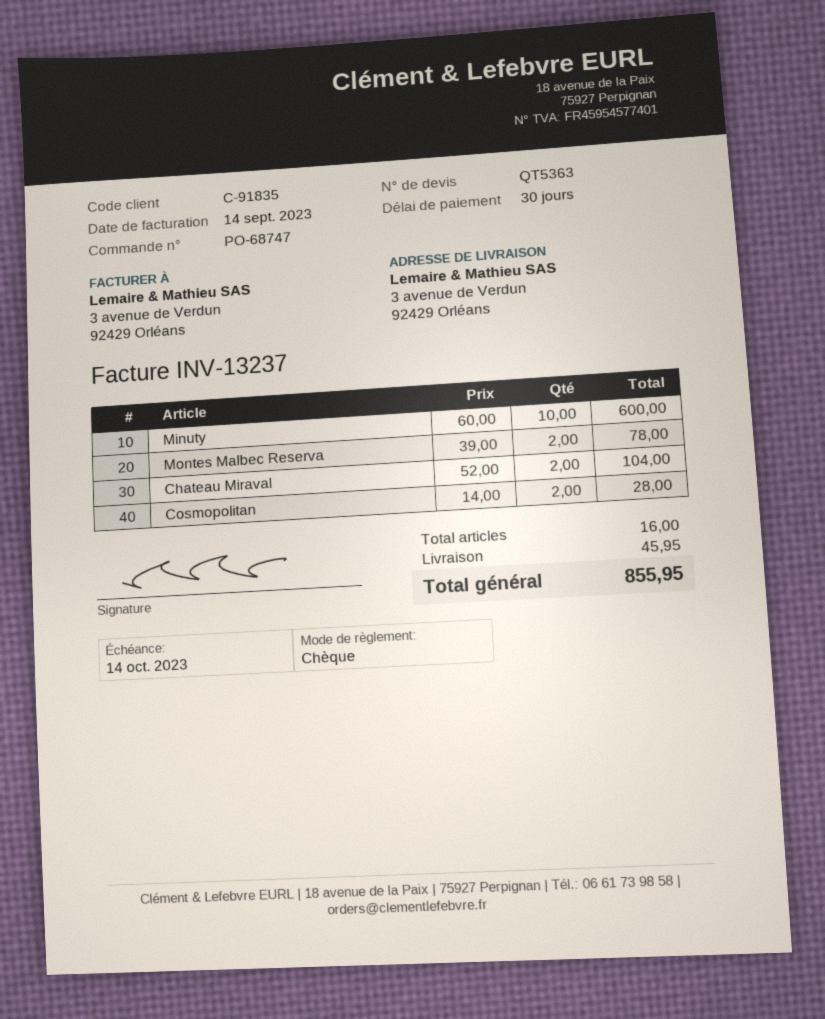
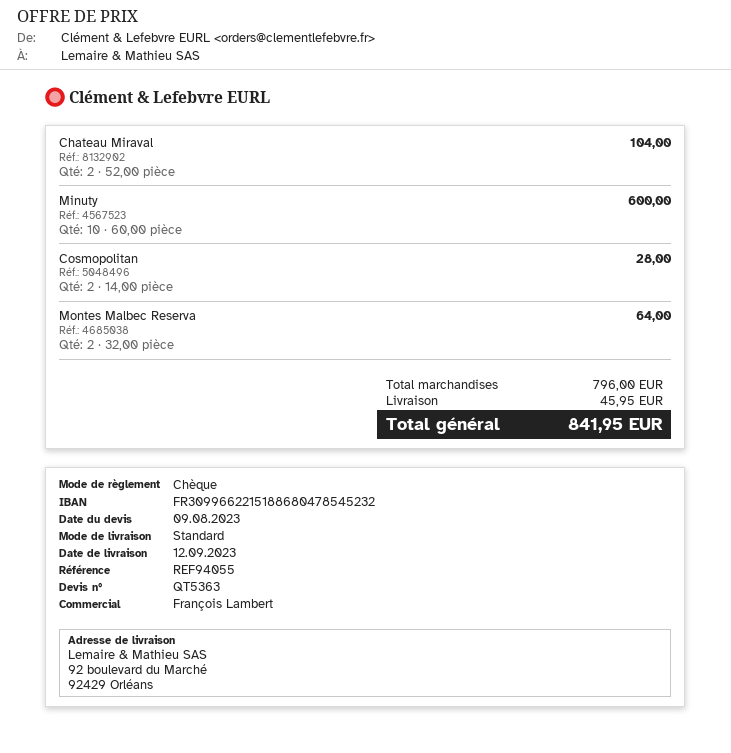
ship to: 3 avenue de Verdun, 92429 Orléans -> 92 boulevard du Marché, 92429 Orléans
Montes Malbec Reserva: 2 x 39.00 = 78.00 -> 2 x 32.00 = 64.00
total: 855.95 -> 841.95

